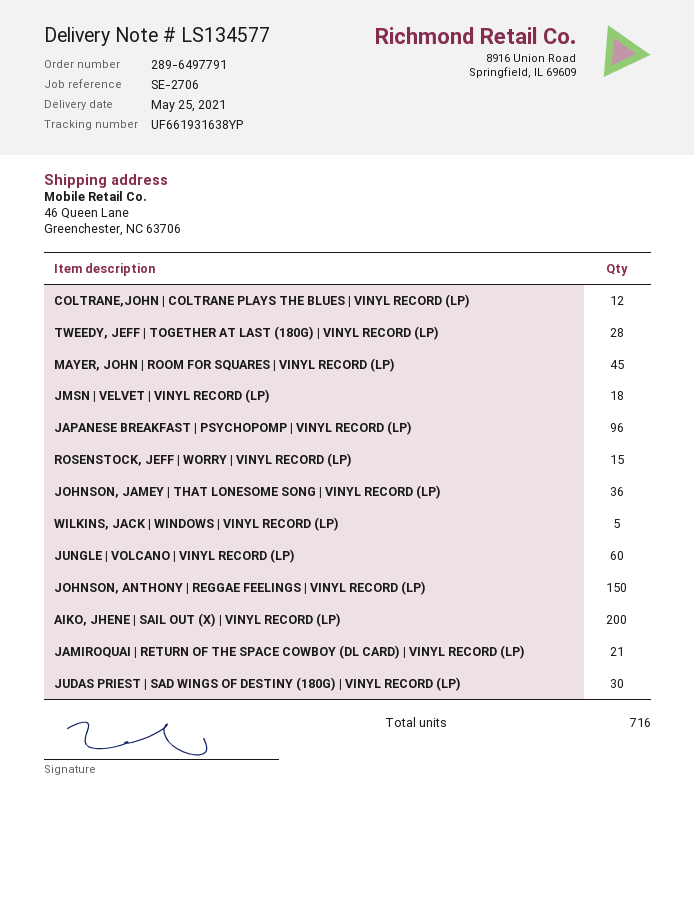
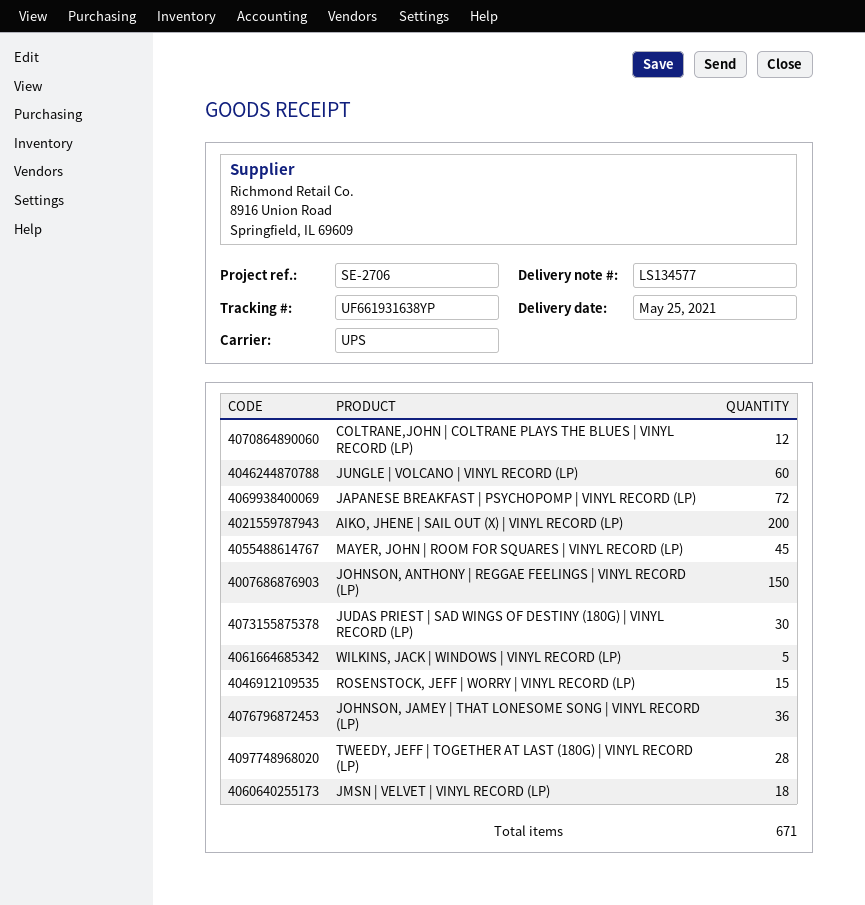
JAPANESE BREAKFAST | PSYCHOPOMP | VINYL RECORD (LP): 96 -> 72
JAMIROQUAI | RETURN OF THE SPACE COWBOY (DL CARD) | VINYL RECORD (LP): 21 -> none
total quantity: 716 -> 671

